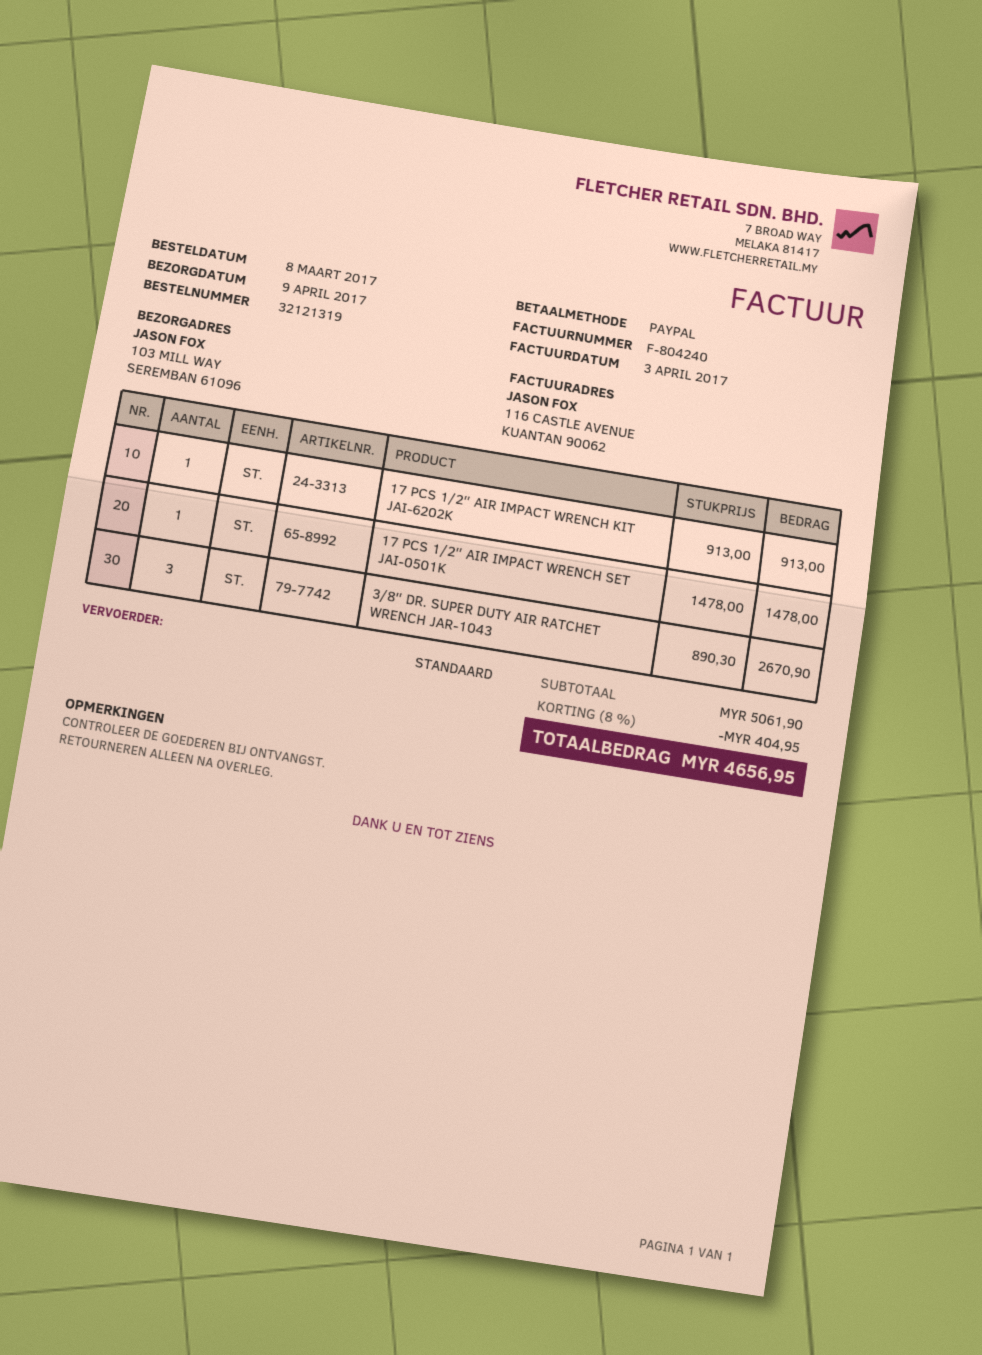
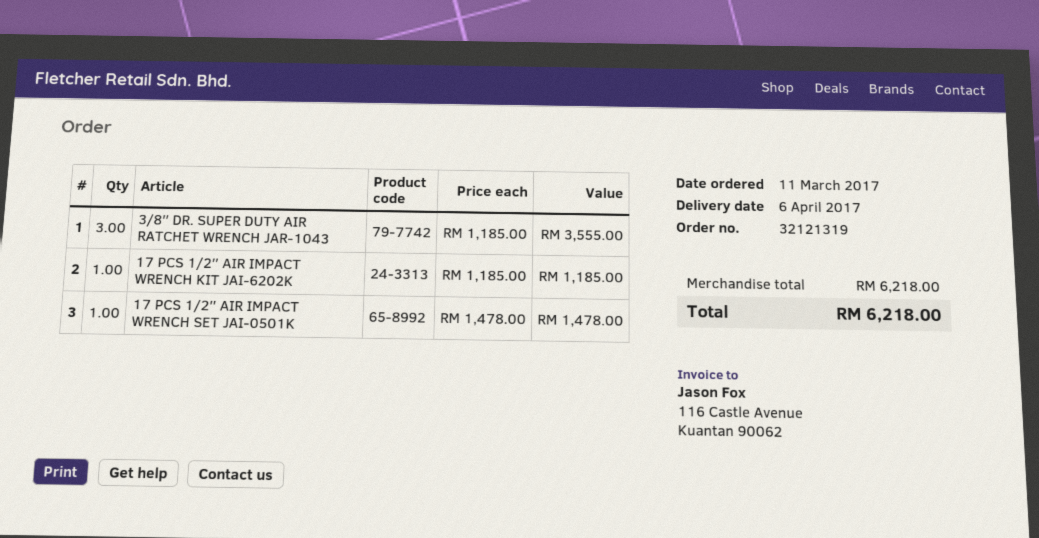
order date: 2017-03-08 -> 2017-03-11
delivery date: 2017-04-09 -> 2017-04-06
17 PCS 1/2″ AIR IMPACT WRENCH KIT JAI-6202K: 1 x 913.00 = 913.00 -> 1 x 1185.00 = 1185.00
3/8″ DR. SUPER DUTY AIR RATCHET WRENCH JAR-1043: 3 x 890.30 = 2670.90 -> 3 x 1185.00 = 3555.00
subtotal: 5061.90 -> 6218.00
discount: 8% = 404.95 -> none
total: 4656.95 -> 6218.00

